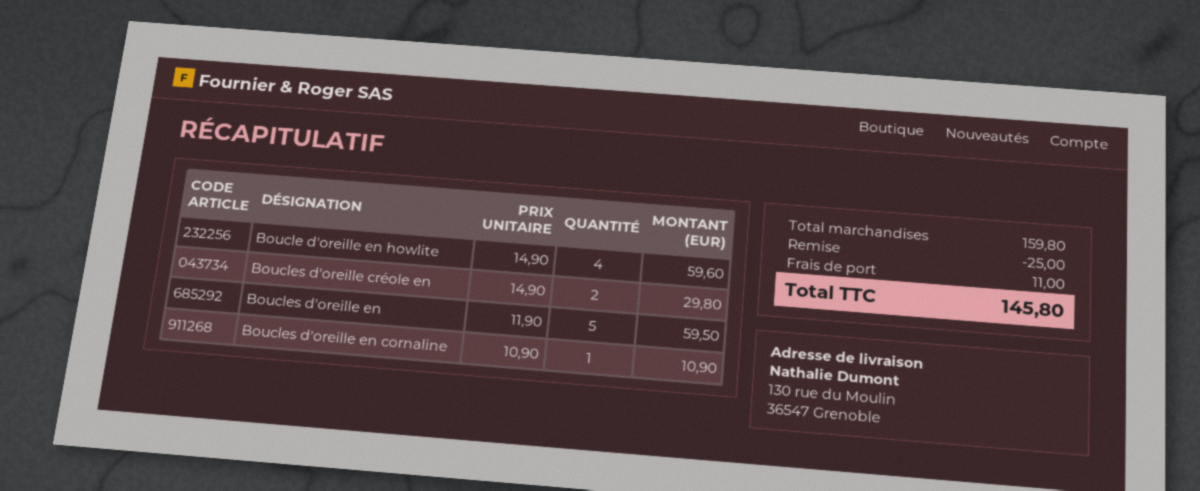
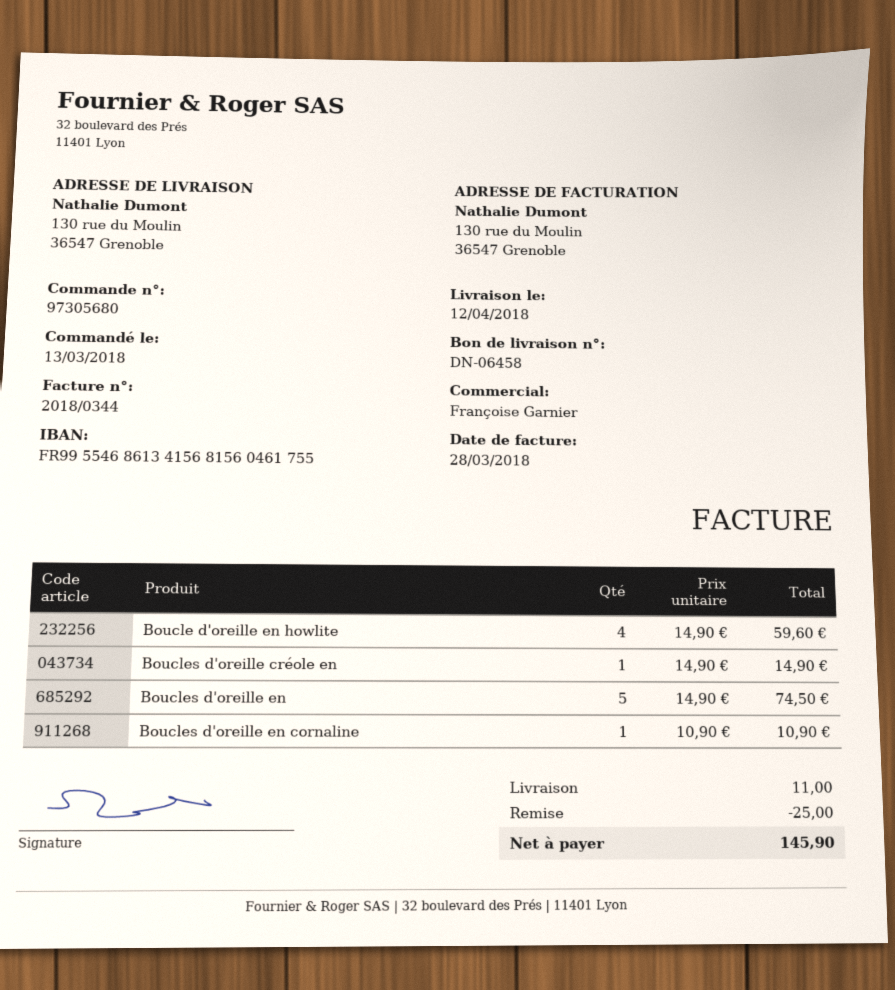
Boucles d'oreille créole en: 2 x 14.90 = 29.80 -> 1 x 14.90 = 14.90
Boucles d'oreille en: 5 x 11.90 = 59.50 -> 5 x 14.90 = 74.50
total: 145.80 -> 145.90

